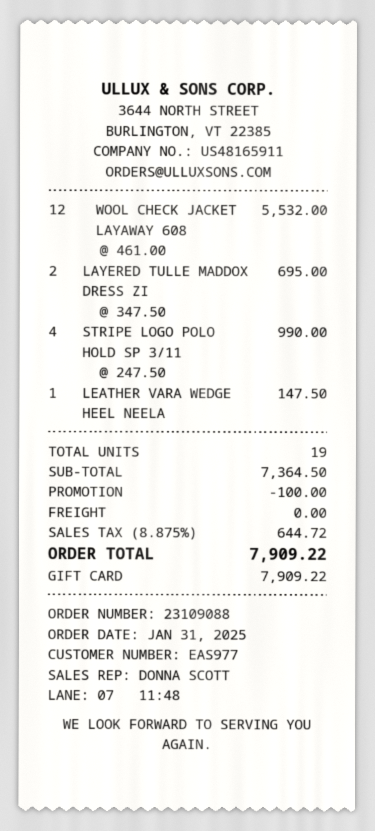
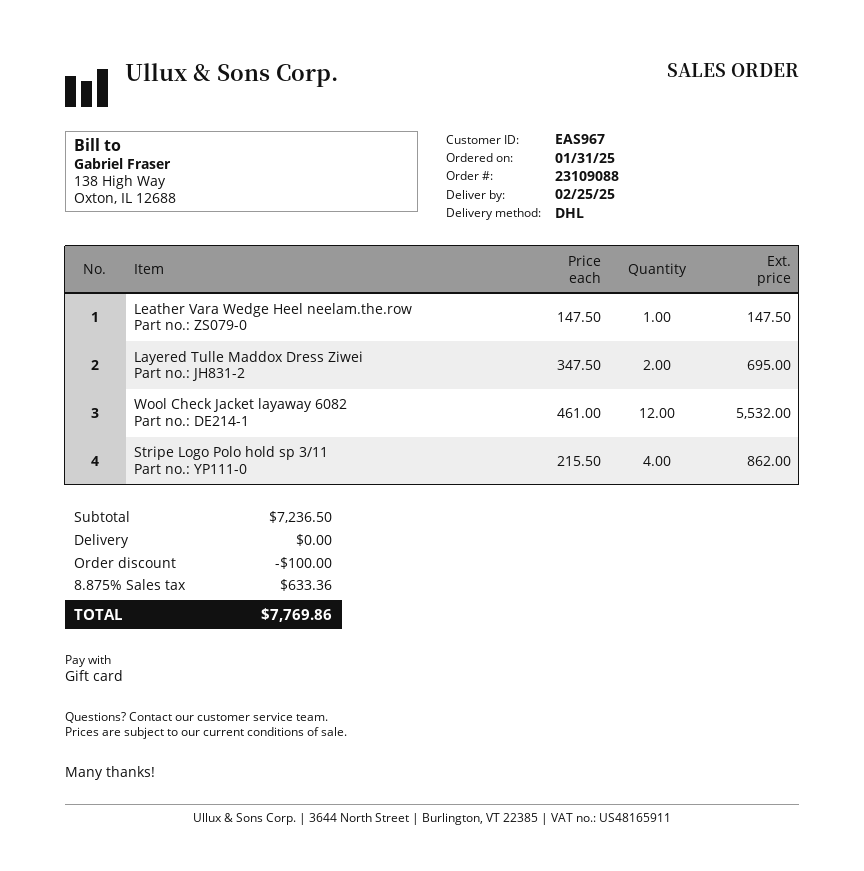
customer number: EAS977 -> EAS967
STRIPE LOGO POLO HOLD SP 3/11: 4 x 247.50 = 990.00 -> 4 x 215.50 = 862.00
subtotal: 7364.50 -> 7236.50
tax: 8.875% = 644.72 -> 8.875% = 633.36
total: 7909.22 -> 7769.86

